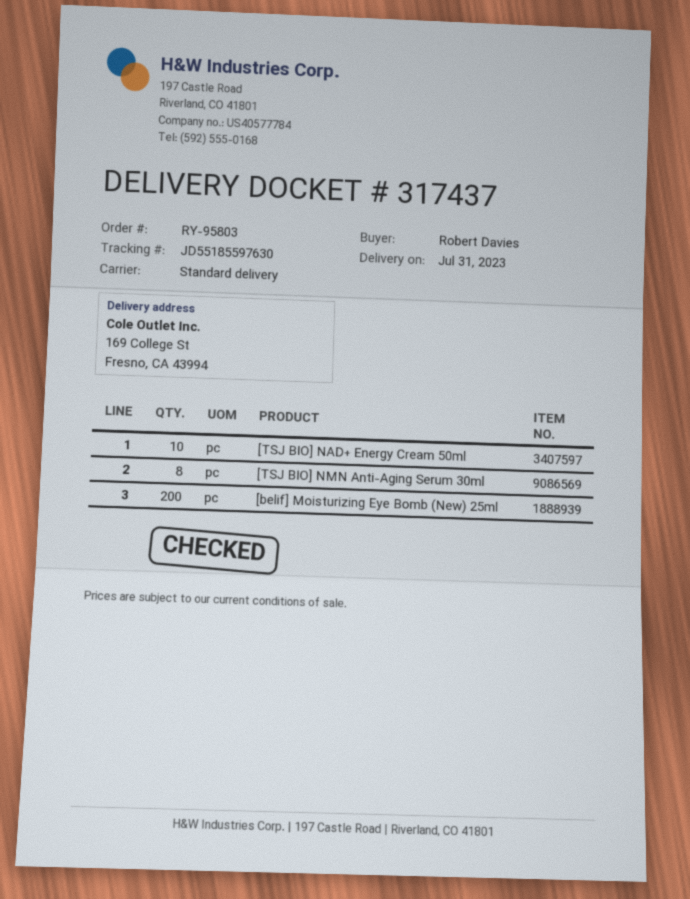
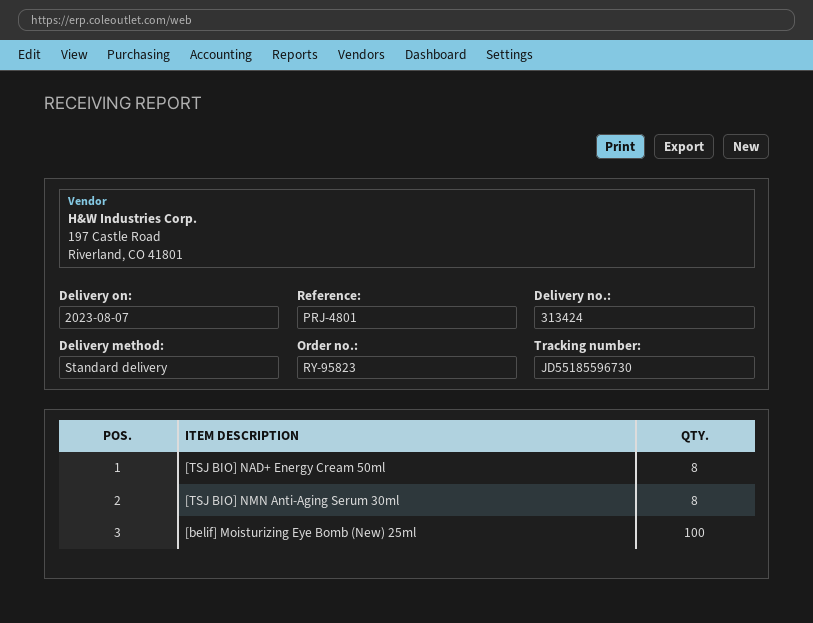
order number: RY-95803 -> RY-95823
delivery note number: 317437 -> 313424
delivery date: 2023-07-31 -> 2023-08-07
tracking number: JD55185597630 -> JD55185596730
[TSJ BIO] NAD+ Energy Cream 50ml: 10 -> 8
[belif] Moisturizing Eye Bomb (New) 25ml: 200 -> 100

